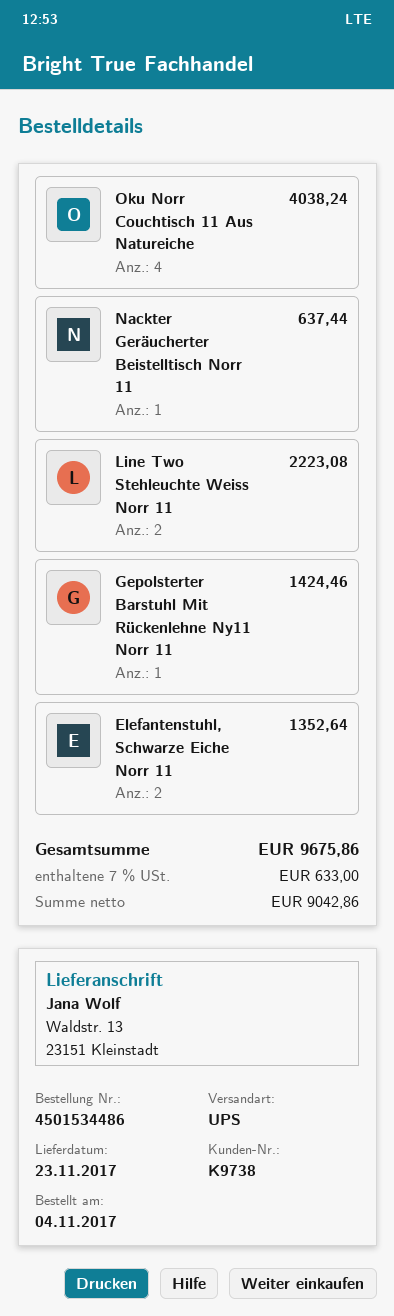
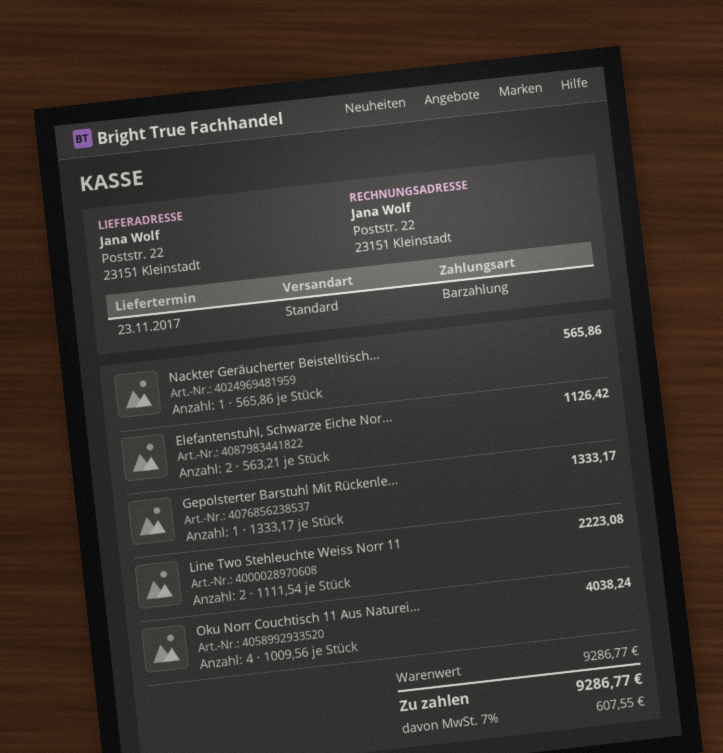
shipping method: UPS -> standard
ship to: Waldstr. 13, 23151 Kleinstadt -> Poststr. 22, 23151 Kleinstadt
Nackter Geräucherter Beistelltisch Norr 11: 1 for 637.44 -> 1 for 565.86
Gepolsterter Barstuhl Mit Rückenlehne Ny11 Norr 11: 1 for 1424.46 -> 1 for 1333.17
Elefantenstuhl, Schwarze Eiche Norr 11: 2 for 1352.64 -> 2 for 1126.42
tax: 7% = 633.00 -> 7% = 607.55
total: 9675.86 -> 9286.77

